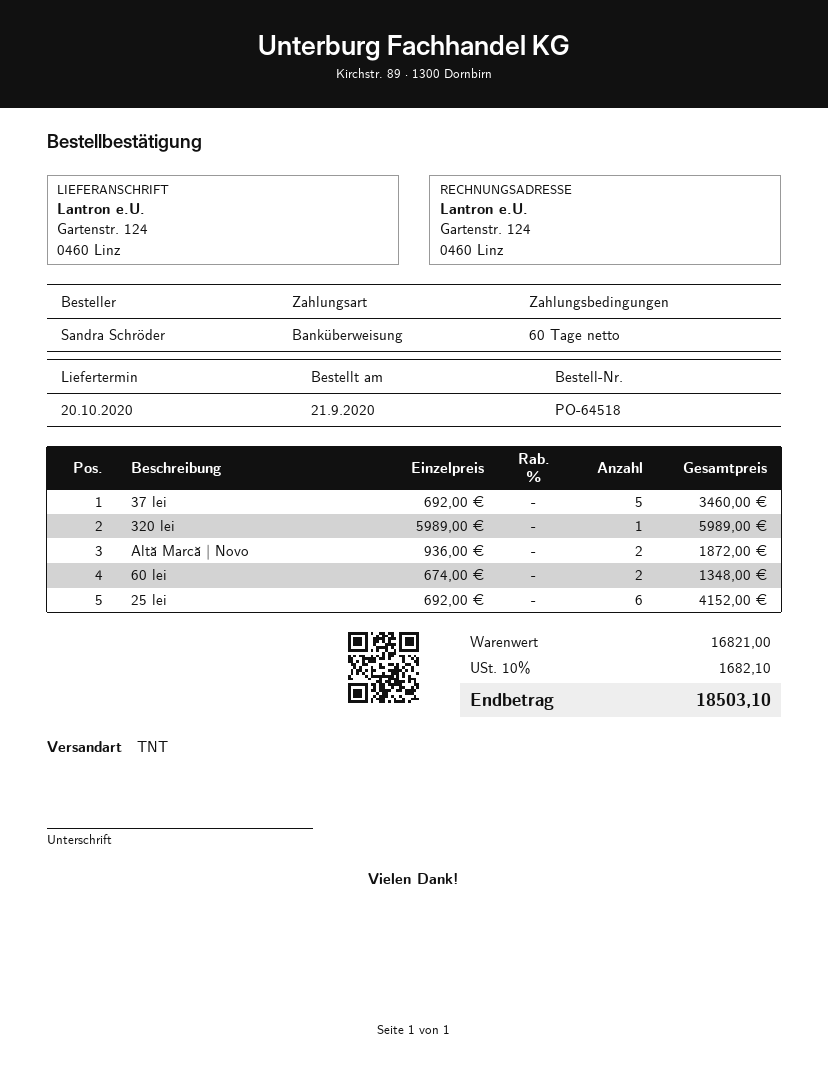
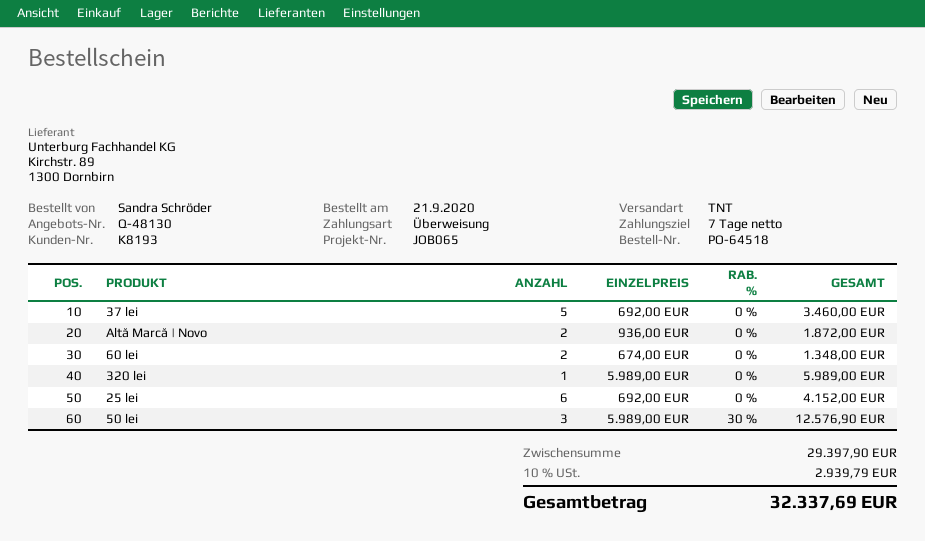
payment terms: 60 days -> 7 days
50 lei: none -> 3 x 5989.00 - 30% = 12576.90
subtotal: 16821.00 -> 29397.90
tax: 10% = 1682.10 -> 10% = 2939.79
total: 18503.10 -> 32337.69

